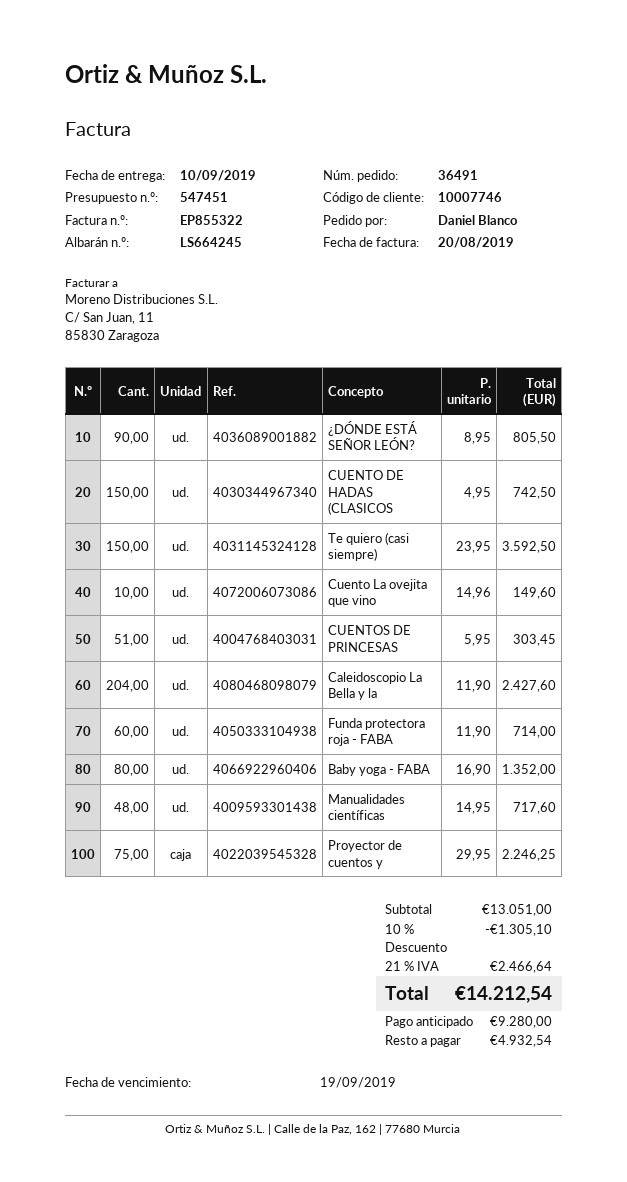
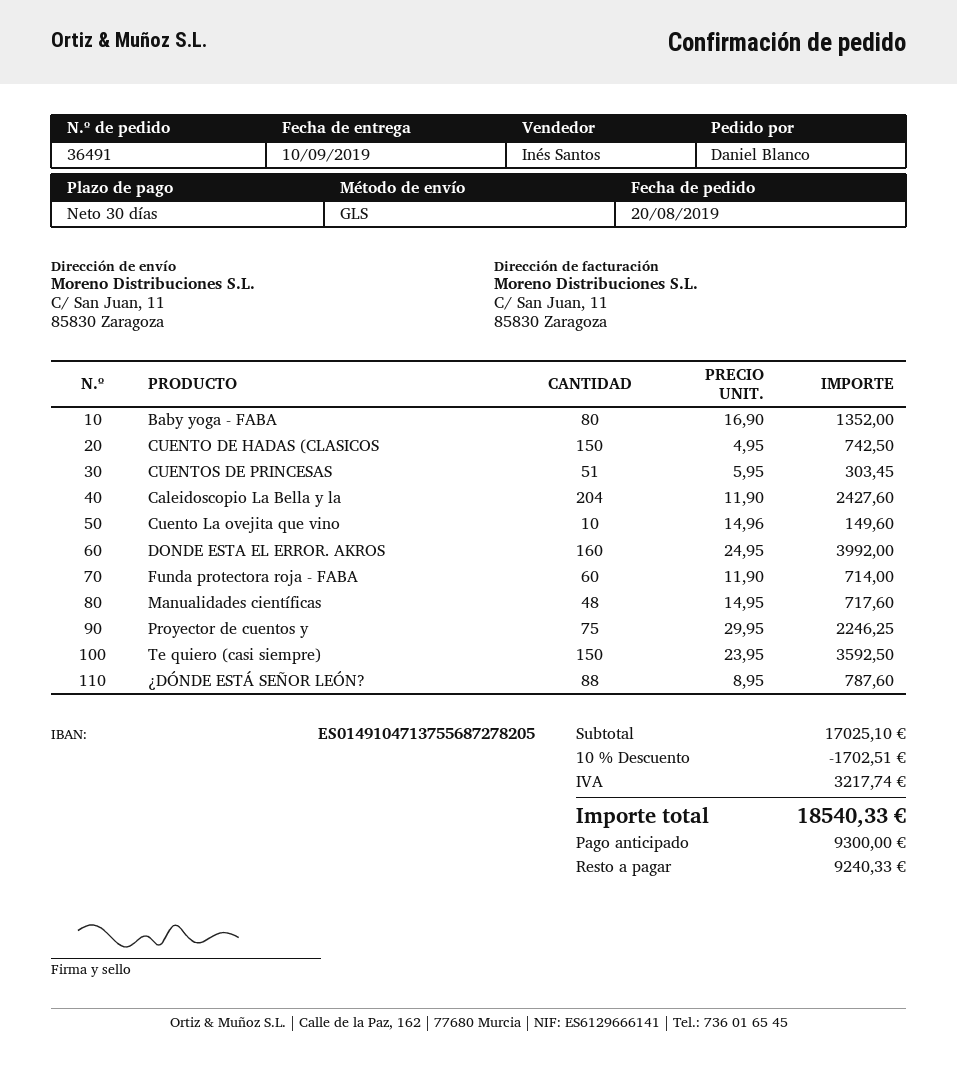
¿DÓNDE ESTÁ SEÑOR LEÓN?: 90 x 8.95 = 805.50 -> 88 x 8.95 = 787.60
DONDE ESTA EL ERROR. AKROS: none -> 160 x 24.95 = 3992.00
subtotal: 13051.00 -> 17025.10
discount: 10% = 1305.10 -> 10% = 1702.51
tax: 2466.64 -> 3217.74
total: 14212.54 -> 18540.33
deposit: 9280.00 -> 9300.00
balance: 4932.54 -> 9240.33

